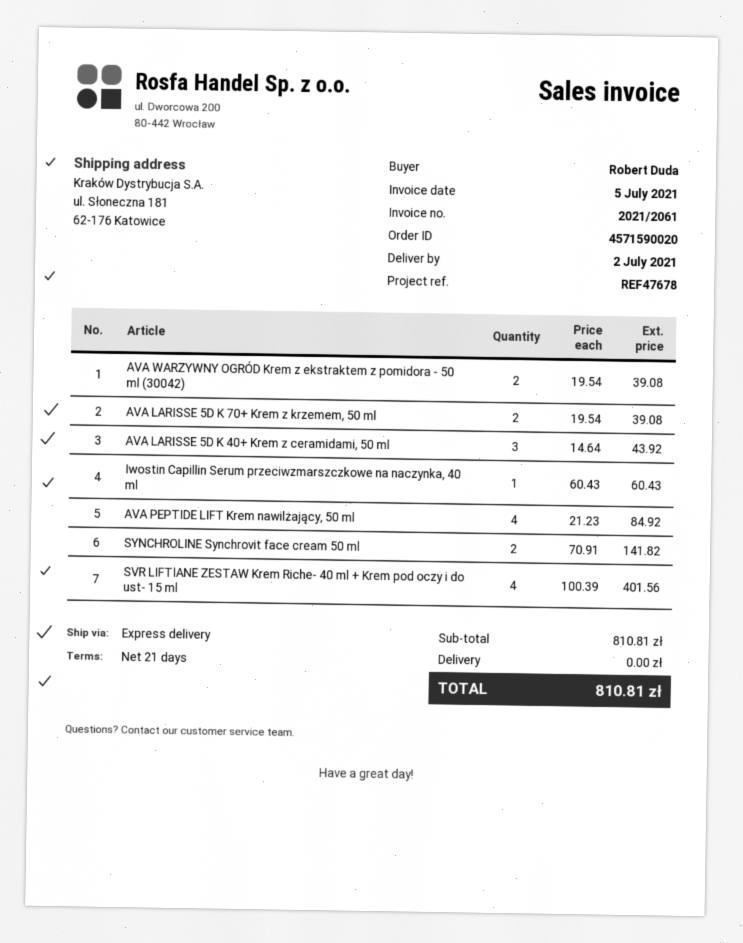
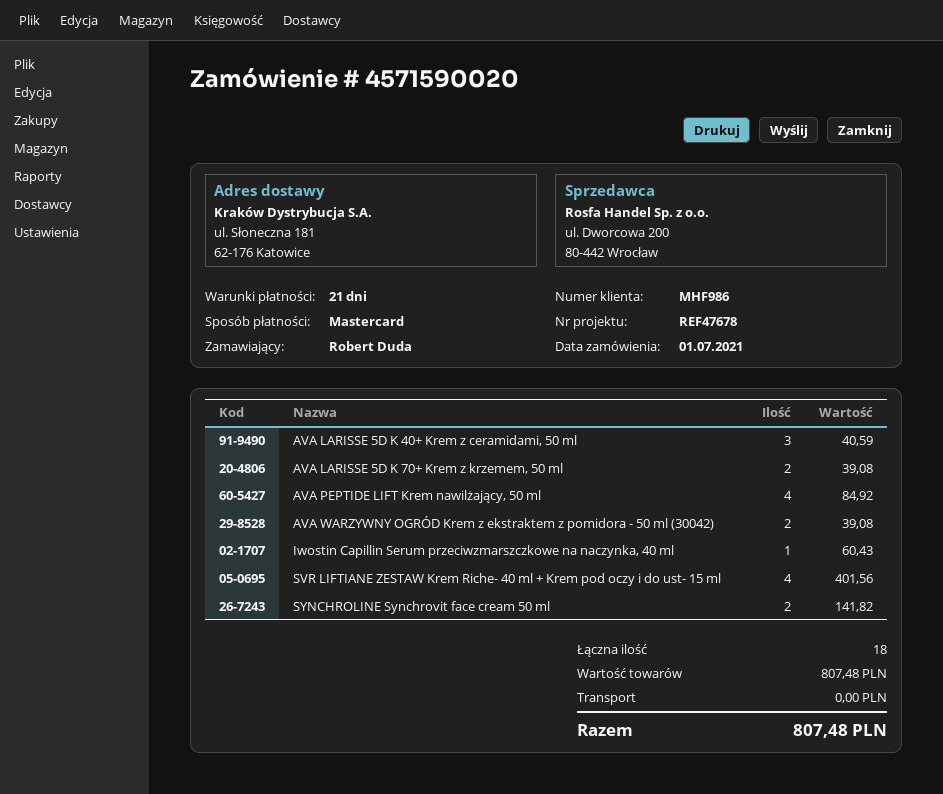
AVA LARISSE 5D K 40+ Krem z ceramidami, 50 ml: 3 for 43.92 -> 3 for 40.59
subtotal: 810.81 -> 807.48
total: 810.81 -> 807.48

